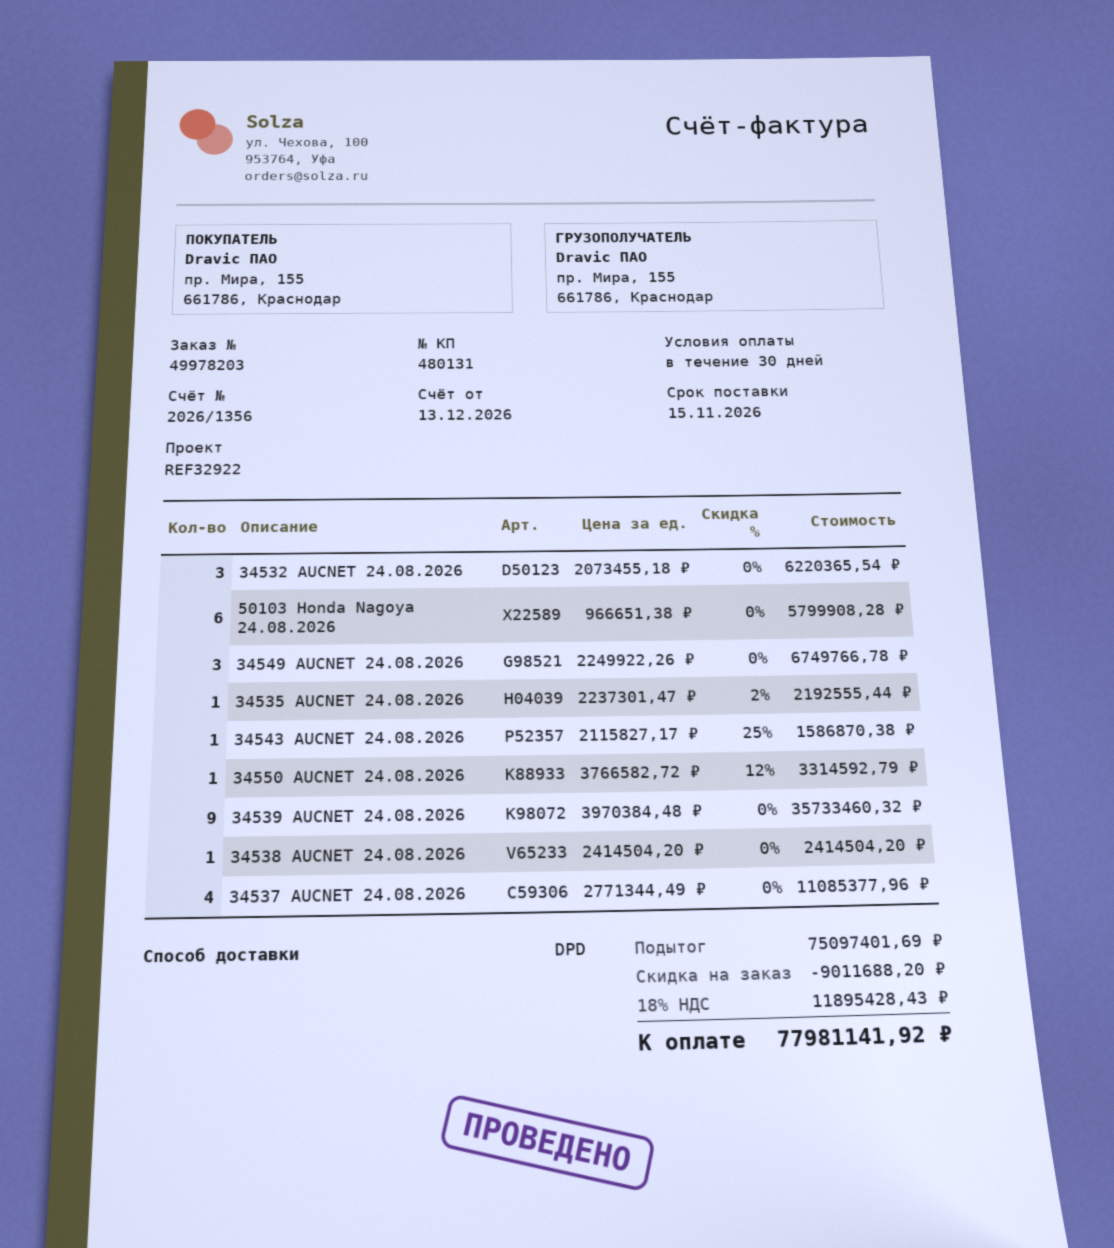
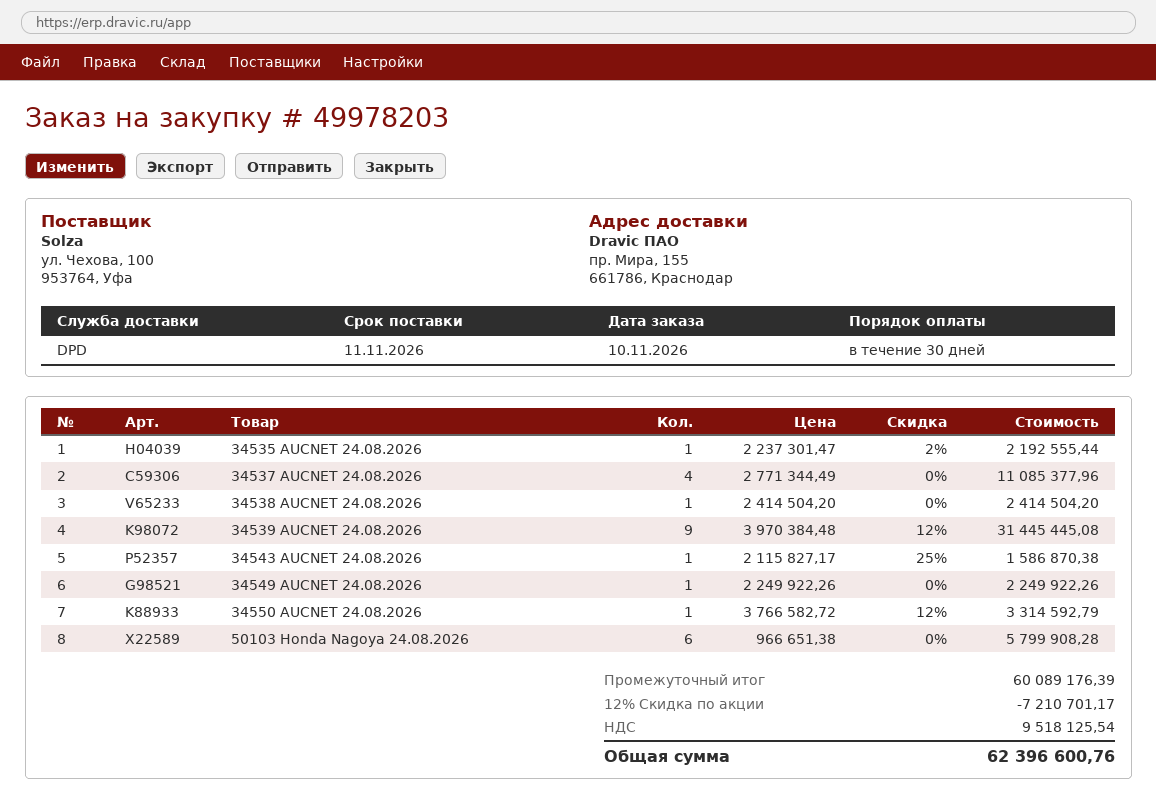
delivery date: 2026-11-15 -> 2026-11-11
34532 AUCNET 24.08.2026: 3 x 2073455.18 = 6220365.54 -> none
34549 AUCNET 24.08.2026: 3 x 2249922.26 = 6749766.78 -> 1 x 2249922.26 = 2249922.26
34539 AUCNET 24.08.2026: 9 x 3970384.48 = 35733460.32 -> 9 x 3970384.48 - 12% = 31445445.08
subtotal: 75097401.69 -> 60089176.39
discount: 9011688.20 -> 7210701.17
tax: 11895428.43 -> 9518125.54
total: 77981141.92 -> 62396600.76

